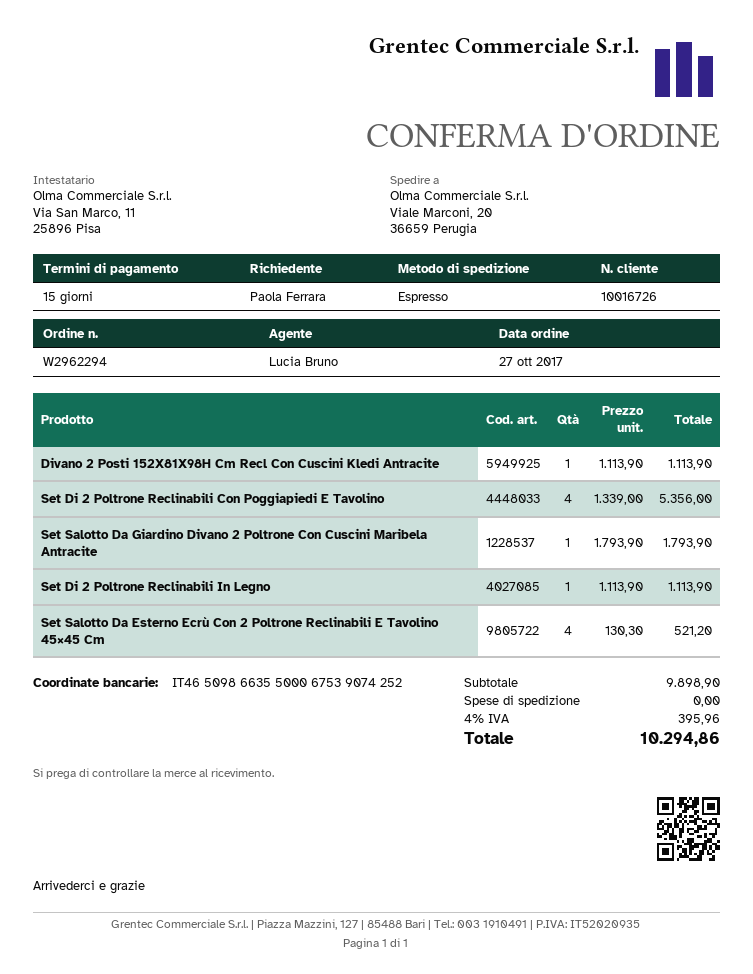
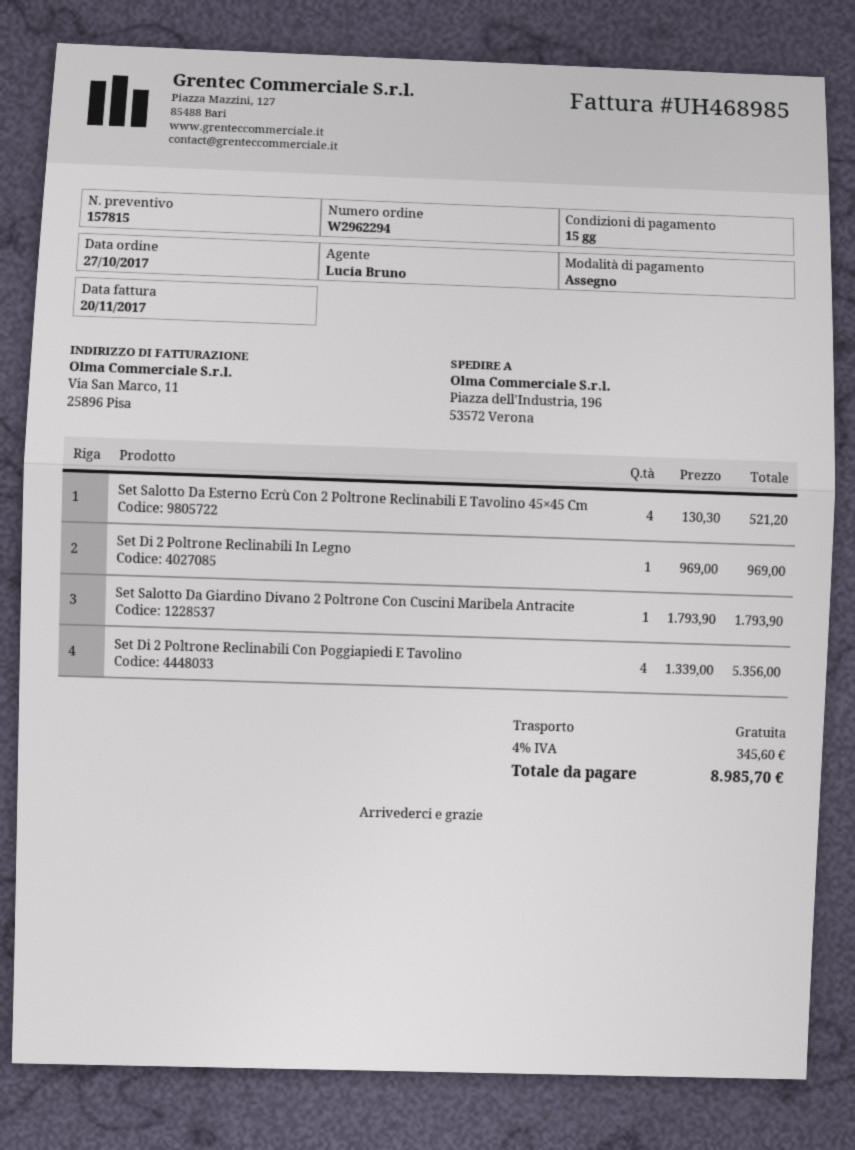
ship to: Viale Marconi, 20, 36659 Perugia -> Piazza dell'Industria, 196, 53572 Verona
Divano 2 Posti 152X81X98H Cm Recl Con Cuscini Kledi Antracite: 1 x 1113.90 = 1113.90 -> none
Set Di 2 Poltrone Reclinabili In Legno: 1 x 1113.90 = 1113.90 -> 1 x 969.00 = 969.00
tax: 4% = 395.96 -> 4% = 345.60
total: 10294.86 -> 8985.70

